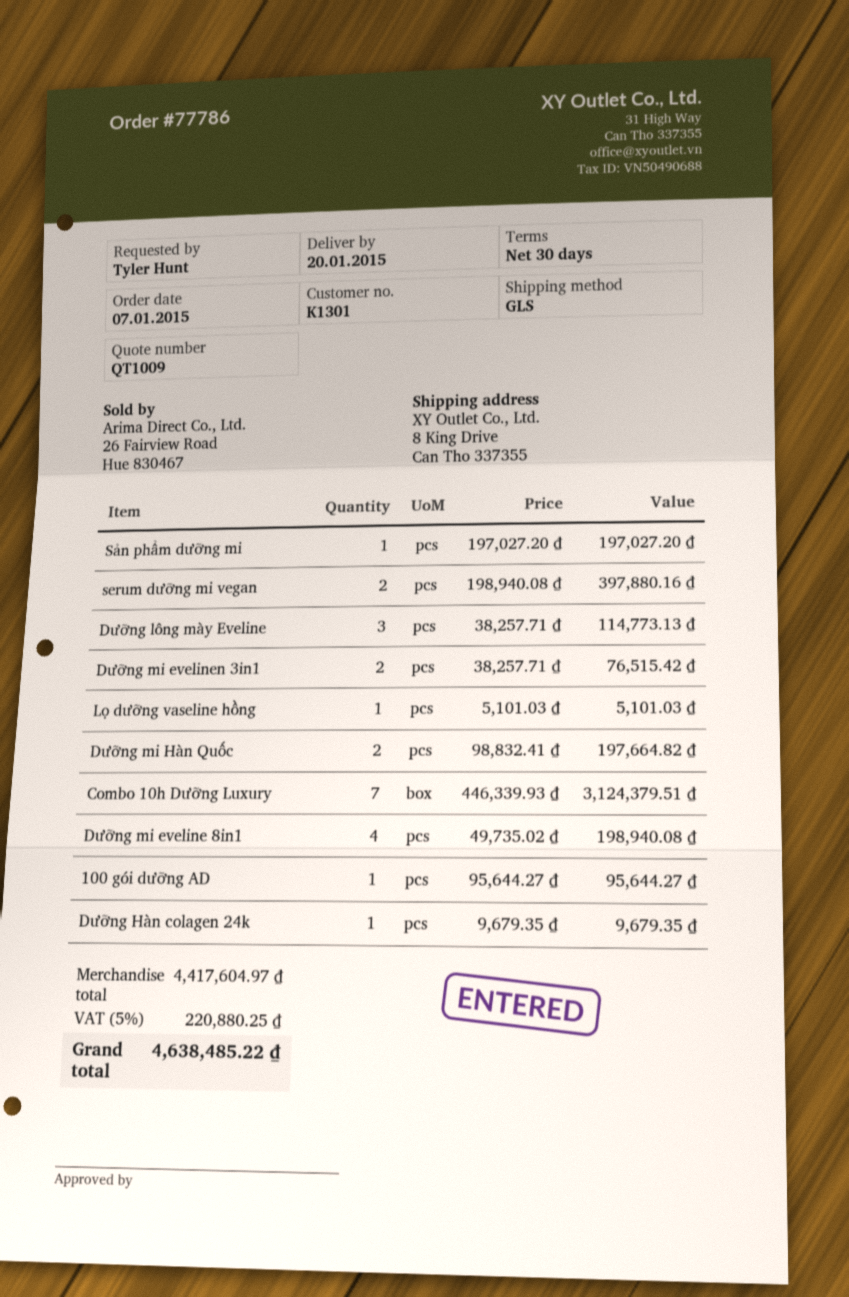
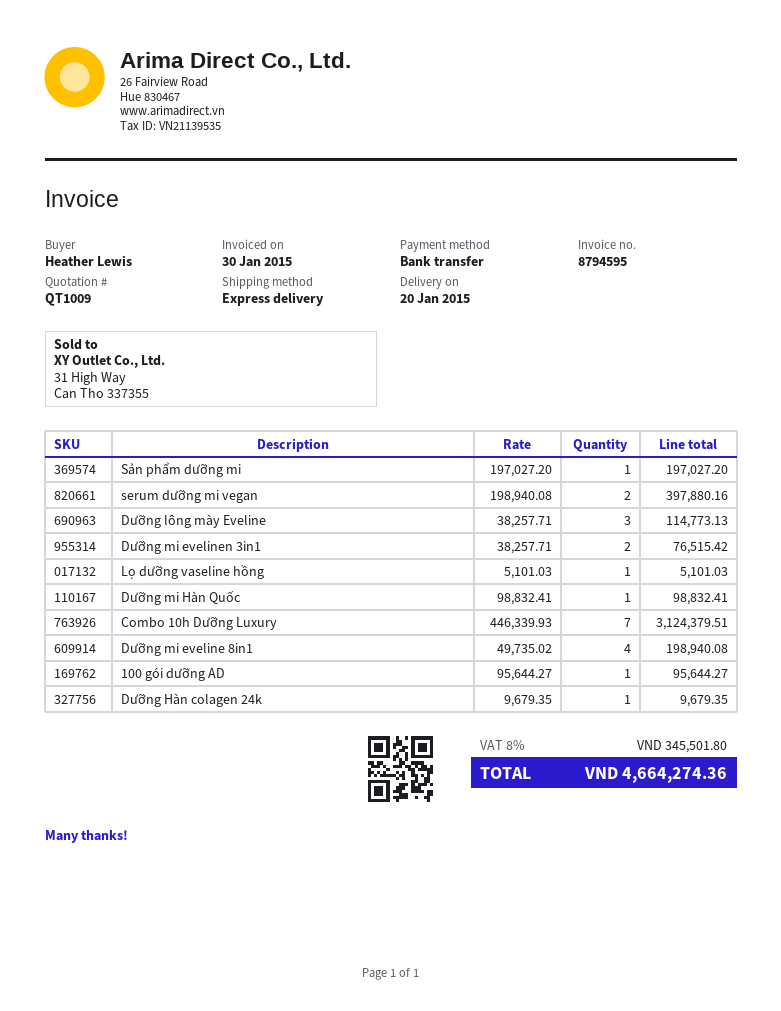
ordered by: Tyler Hunt -> Heather Lewis
shipping method: GLS -> express
Dưỡng mi Hàn Quốc: 2 x 98832.41 = 197664.82 -> 1 x 98832.41 = 98832.41
tax: 5% = 220880.25 -> 8% = 345501.80
total: 4638485.22 -> 4664274.36

